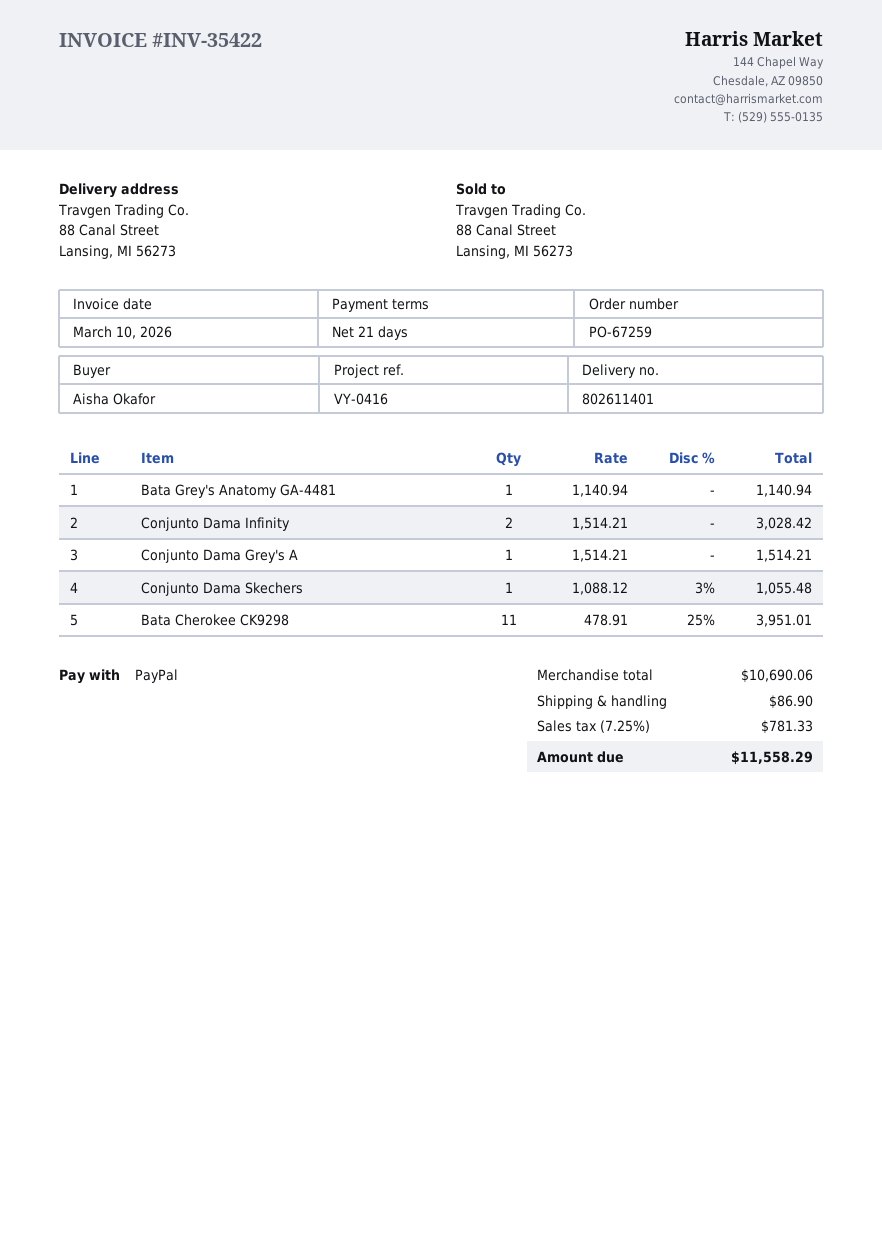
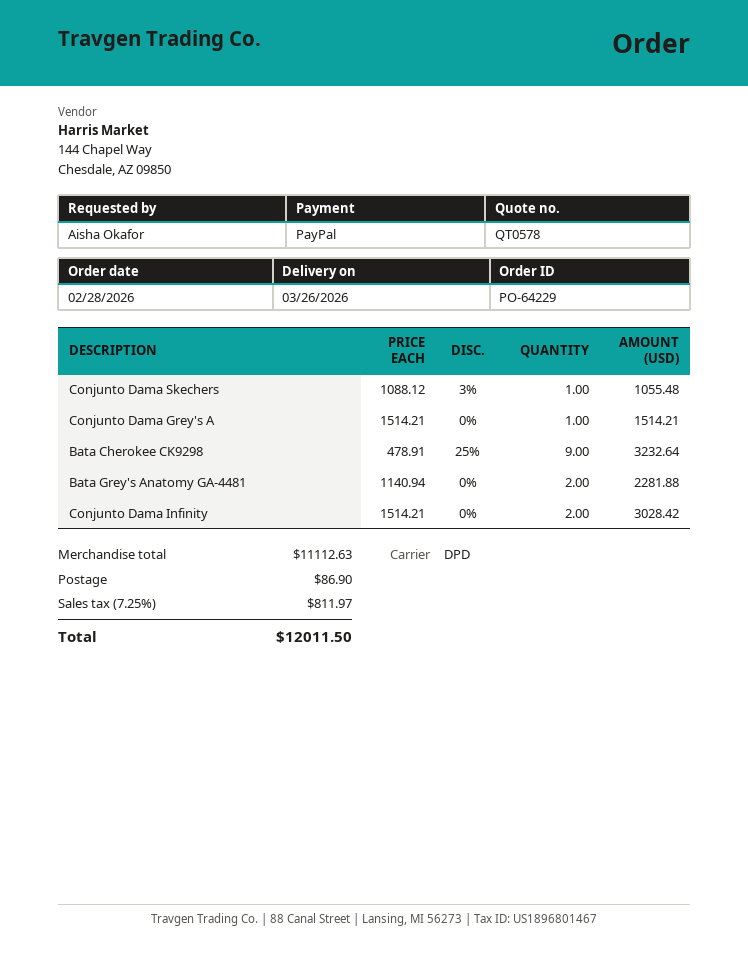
order number: PO-67259 -> PO-64229
Bata Grey's Anatomy GA-4481: 1 x 1140.94 = 1140.94 -> 2 x 1140.94 = 2281.88
Bata Cherokee CK9298: 11 x 478.91 - 25% = 3951.01 -> 9 x 478.91 - 25% = 3232.64
subtotal: 10690.06 -> 11112.63
tax: 7.25% = 781.33 -> 7.25% = 811.97
total: 11558.29 -> 12011.50

